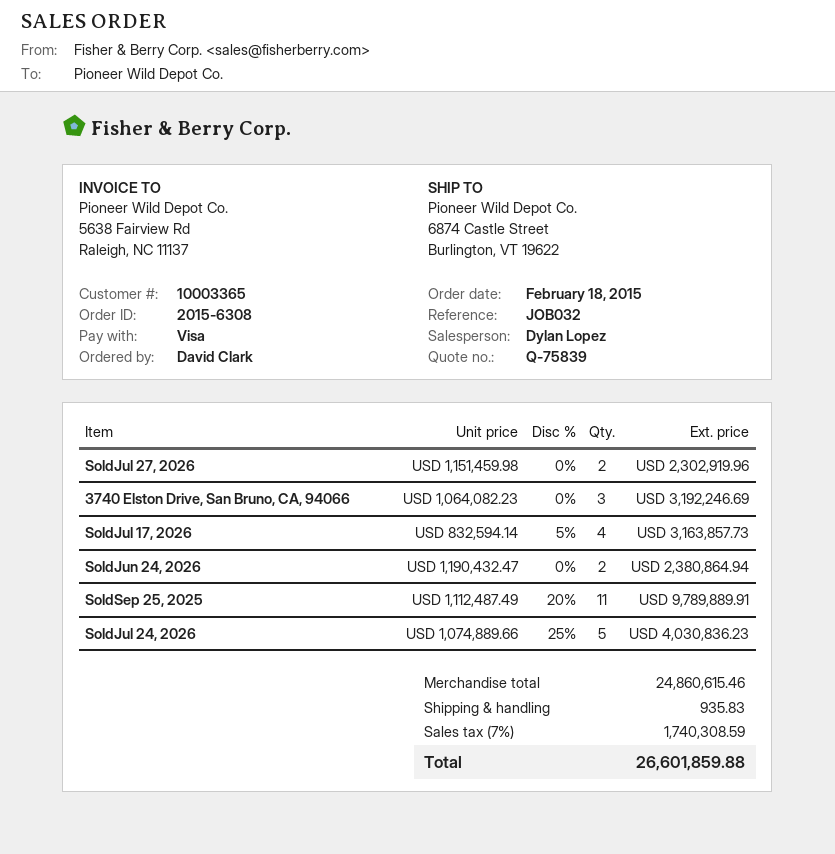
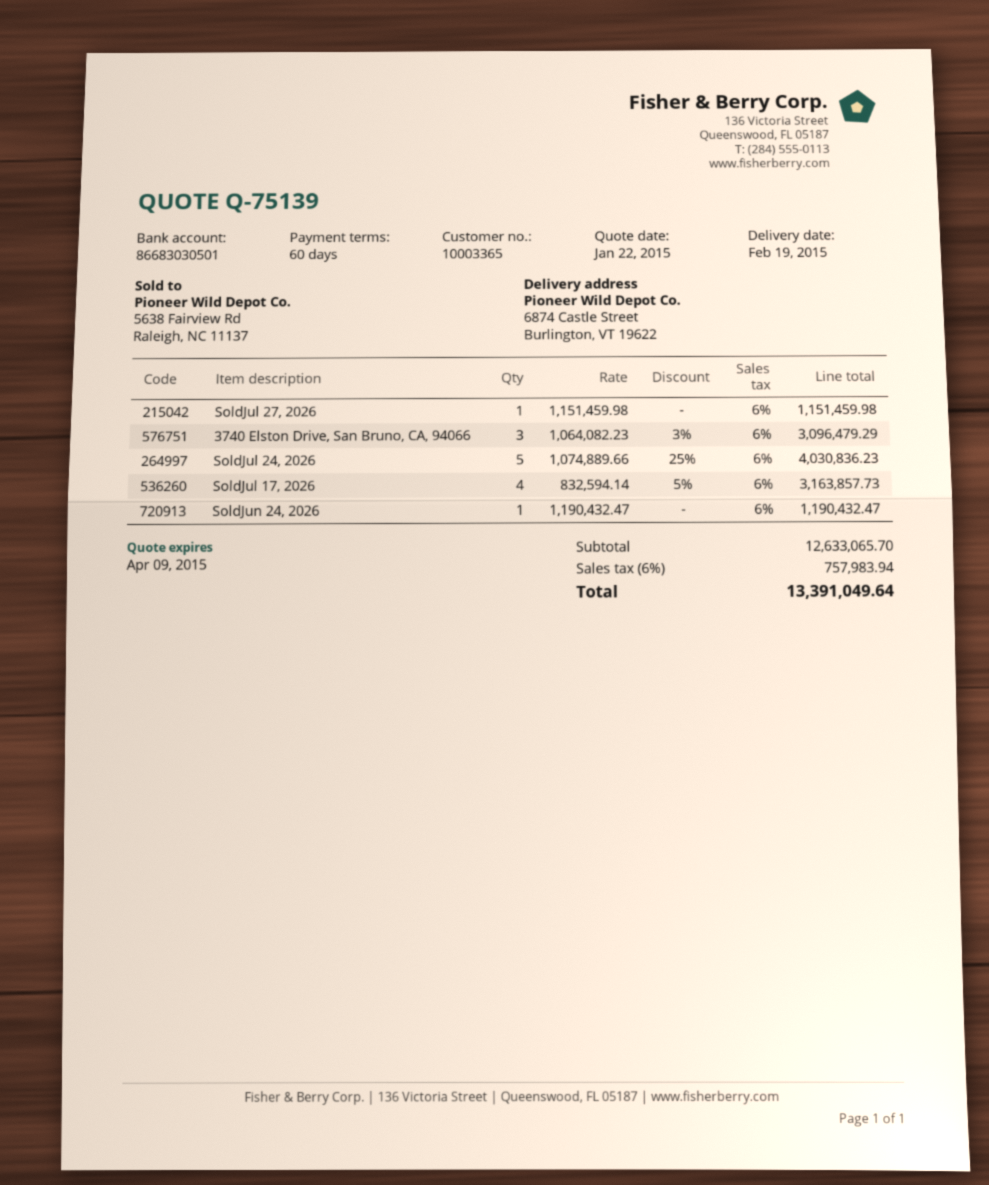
quote number: Q-75839 -> Q-75139
SoldJul 27, 2026: 2 x 1151459.98 = 2302919.96 -> 1 x 1151459.98 = 1151459.98
3740 Elston Drive, San Bruno, CA, 94066: 3 x 1064082.23 = 3192246.69 -> 3 x 1064082.23 - 3% = 3096479.29
SoldJun 24, 2026: 2 x 1190432.47 = 2380864.94 -> 1 x 1190432.47 = 1190432.47
SoldSep 25, 2025: 11 x 1112487.49 - 20% = 9789889.91 -> none
subtotal: 24860615.46 -> 12633065.70
shipping: 935.83 -> none
tax: 7% = 1740308.59 -> 6% = 757983.94
total: 26601859.88 -> 13391049.64

